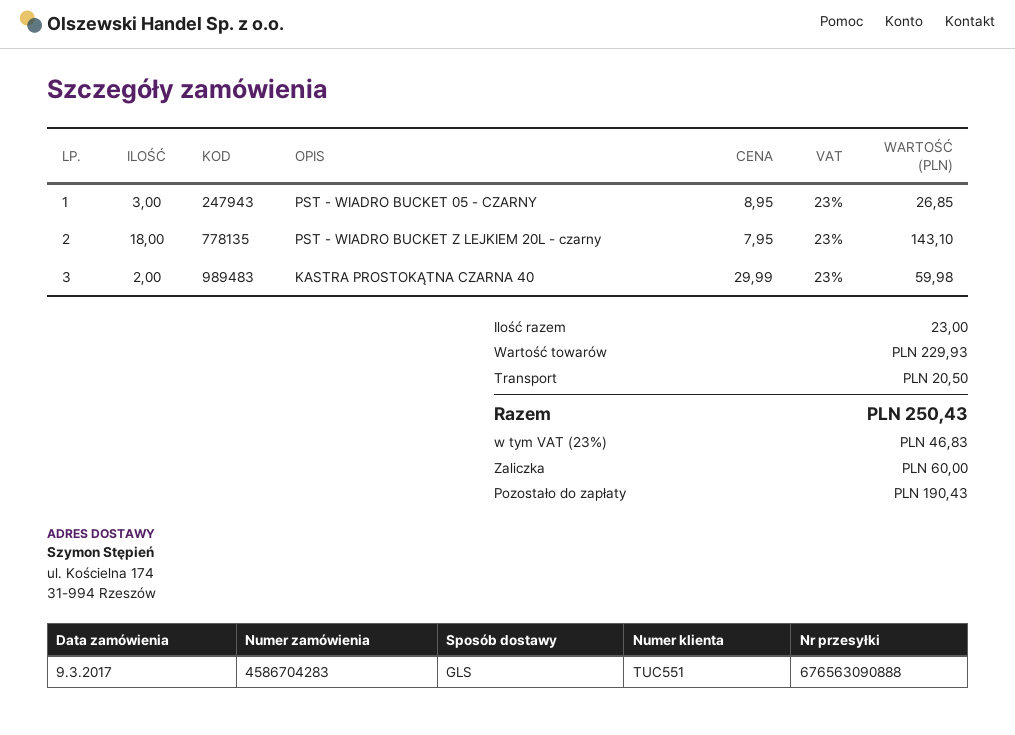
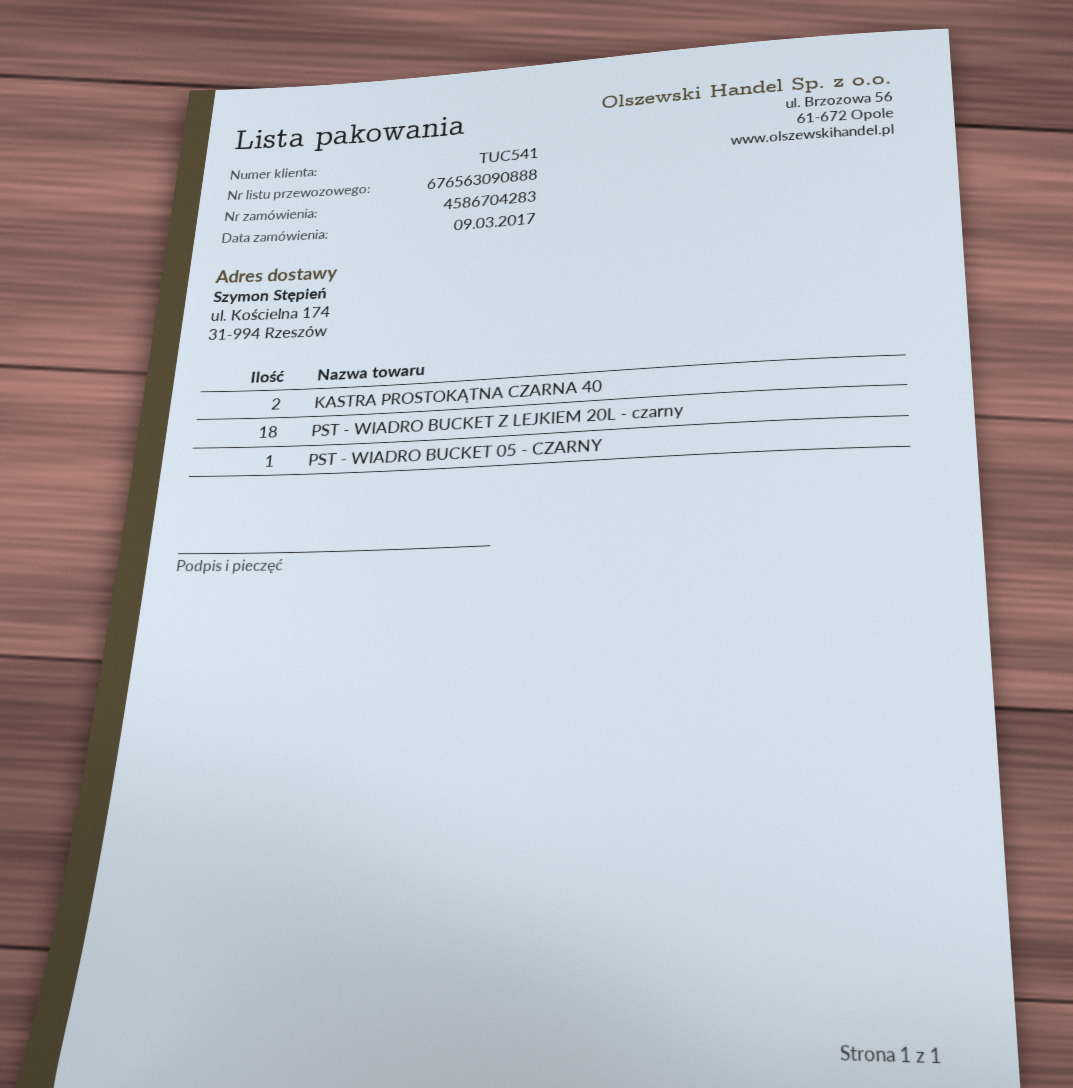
customer number: TUC551 -> TUC541
PST - WIADRO BUCKET 05 - CZARNY: 3 -> 1

